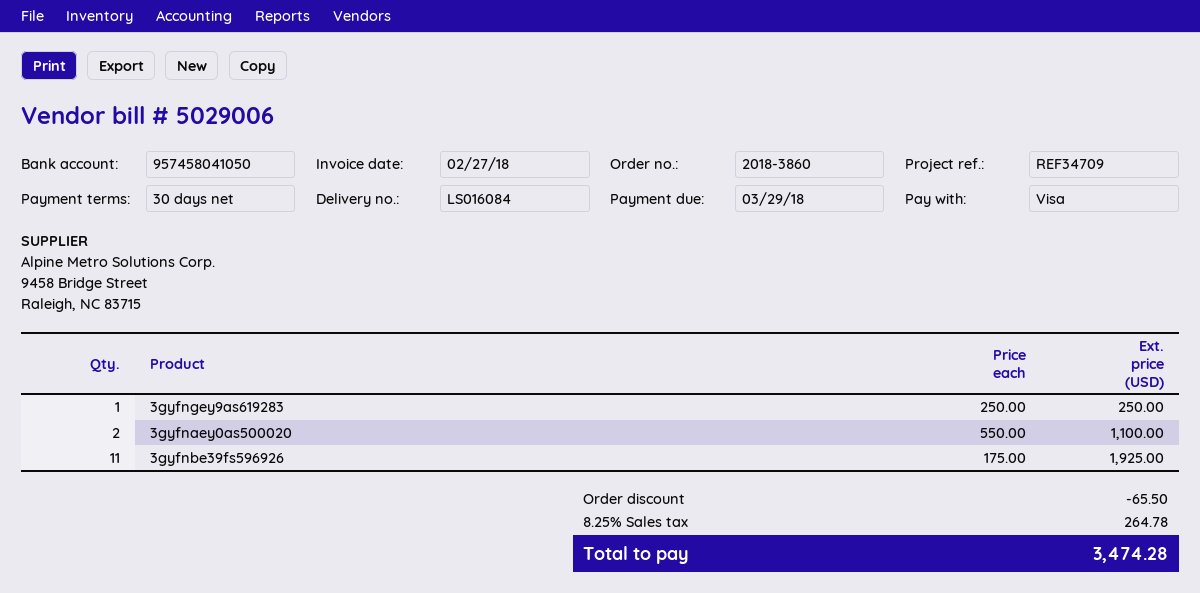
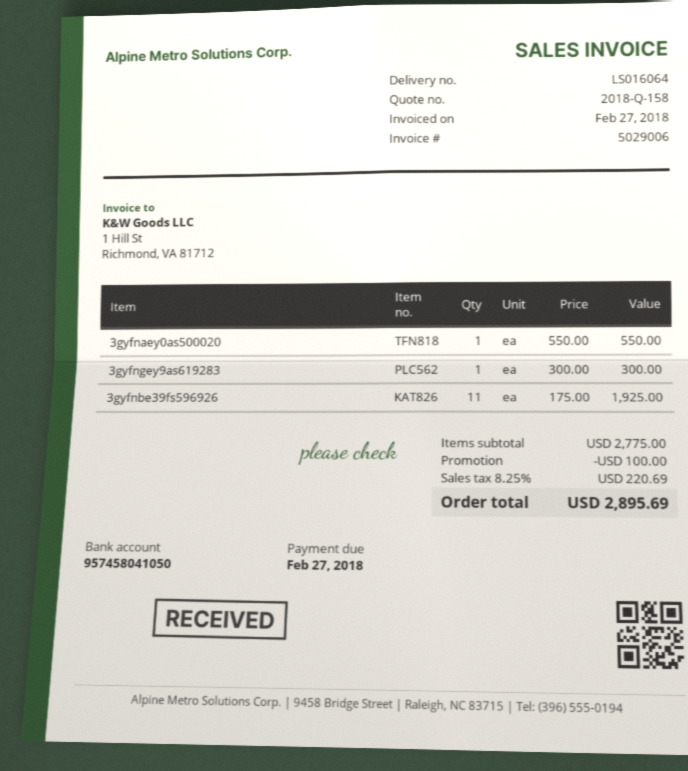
delivery note number: LS016084 -> LS016064
due date: 2018-03-29 -> 2018-02-27
3gyfngey9as619283: 1 x 250.00 = 250.00 -> 1 x 300.00 = 300.00
3gyfnaey0as500020: 2 x 550.00 = 1100.00 -> 1 x 550.00 = 550.00
discount: 65.50 -> 100.00
tax: 8.25% = 264.78 -> 8.25% = 220.69
total: 3474.28 -> 2895.69

